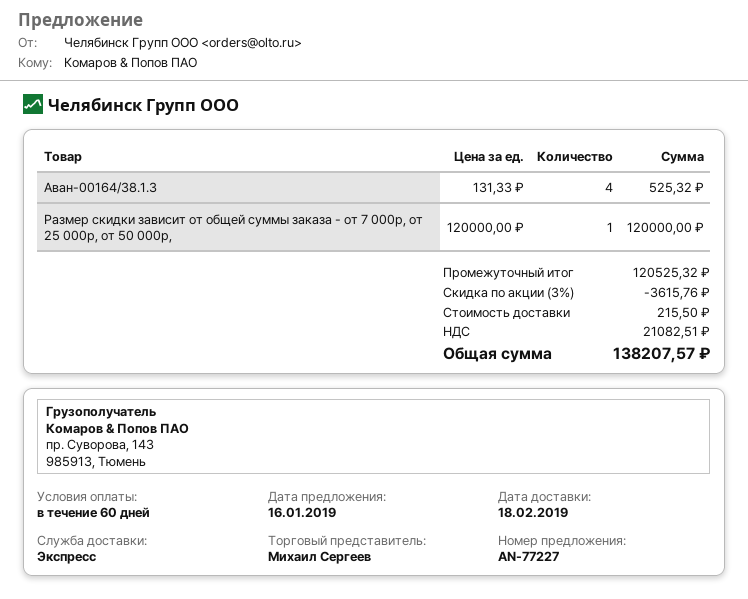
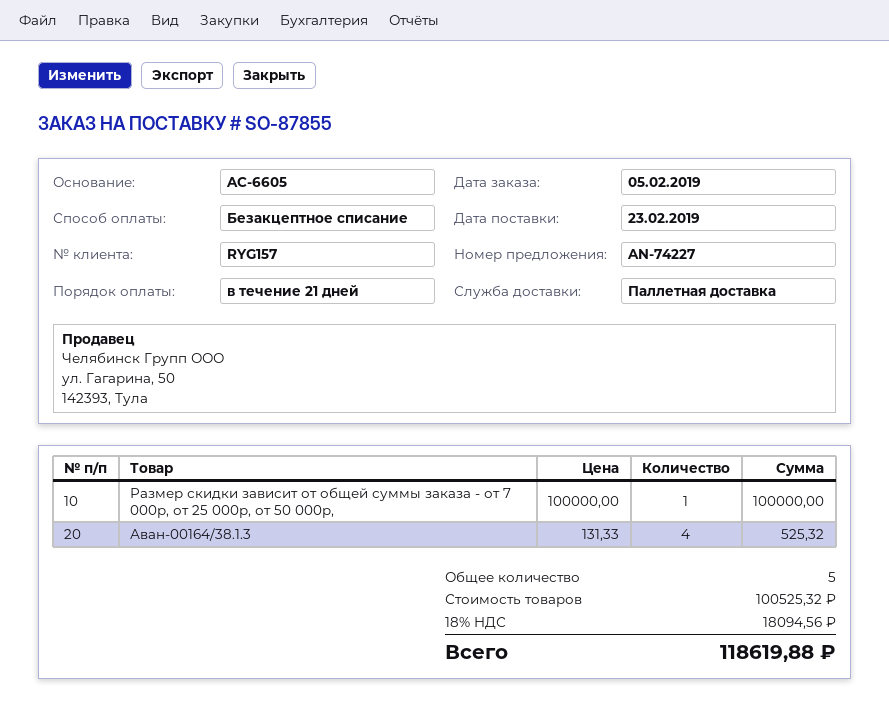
quote number: AN-77227 -> AN-74227
delivery date: 2019-02-18 -> 2019-02-23
payment terms: 60 days -> 21 days
shipping method: express -> pallet freight
Размер скидки зависит от общей суммы заказа - от 7 000р, от 25 000р, от 50 000р,: 1 x 120000.00 = 120000.00 -> 1 x 100000.00 = 100000.00
subtotal: 120525.32 -> 100525.32
discount: 3% = 3615.76 -> none
shipping: 215.50 -> none
tax: 21082.51 -> 18094.56
total: 138207.57 -> 118619.88

